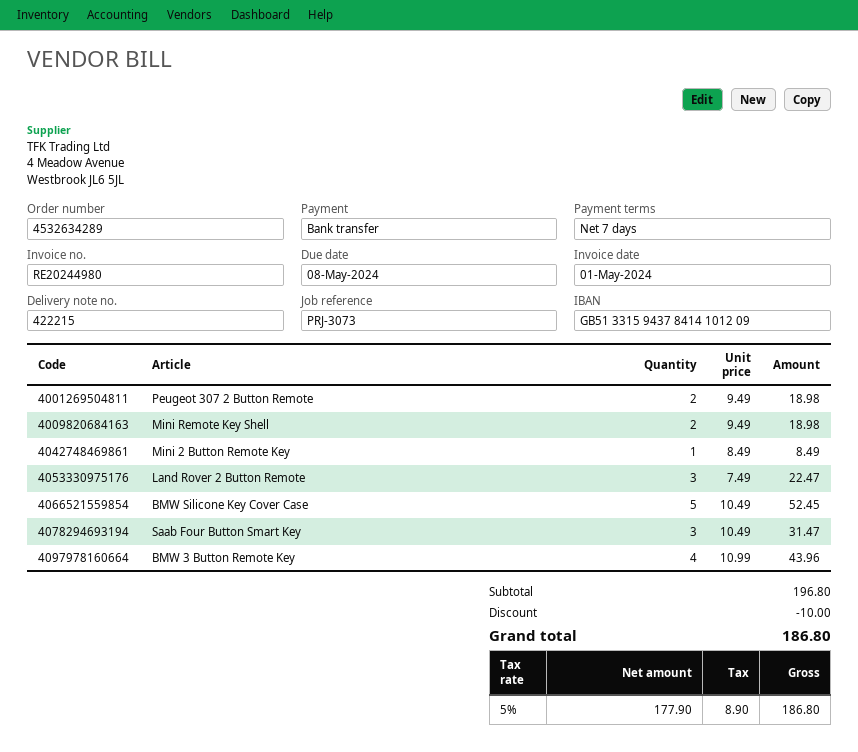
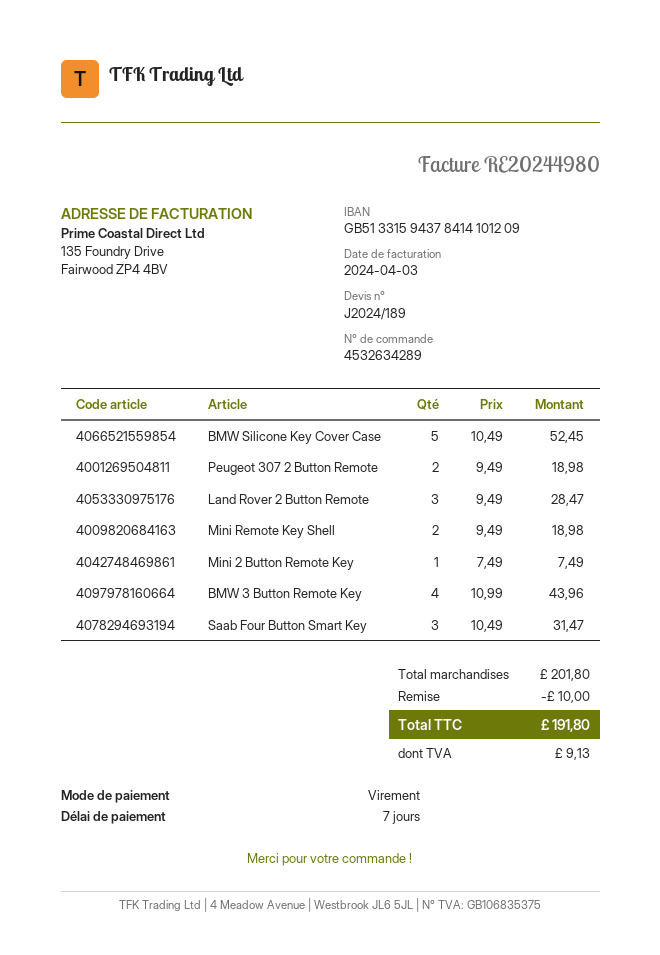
invoice date: 2024-05-01 -> 2024-04-03
Mini 2 Button Remote Key: 1 x 8.49 = 8.49 -> 1 x 7.49 = 7.49
Land Rover 2 Button Remote: 3 x 7.49 = 22.47 -> 3 x 9.49 = 28.47
subtotal: 196.80 -> 201.80
tax: 8.90 -> 9.13
total: 186.80 -> 191.80

